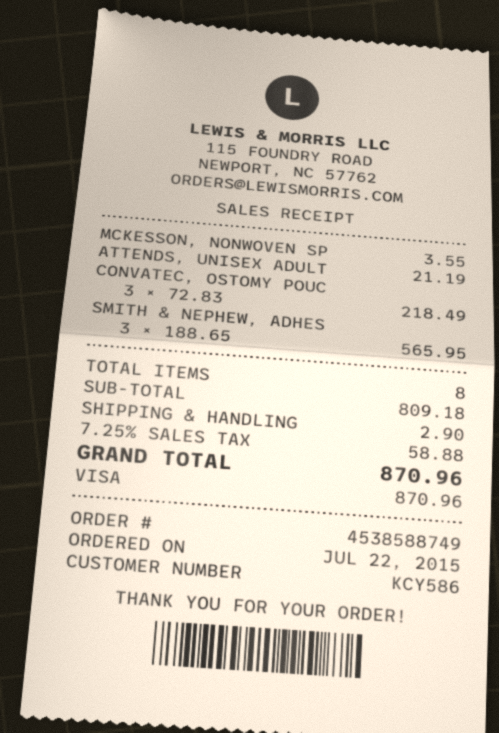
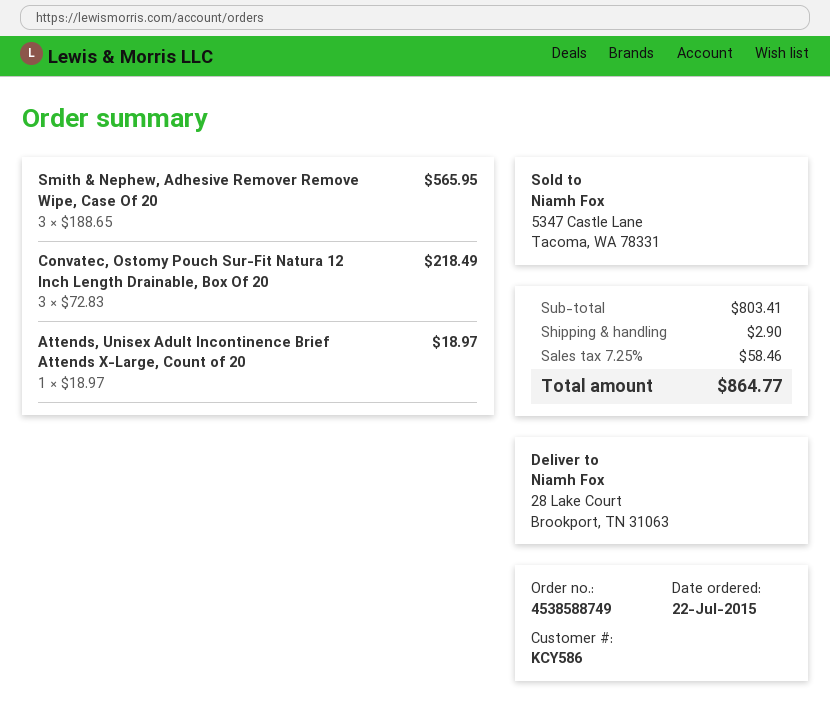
MCKESSON, NONWOVEN SP: 1 x 3.55 = 3.55 -> none
ATTENDS, UNISEX ADULT: 1 x 21.19 = 21.19 -> 1 x 18.97 = 18.97
subtotal: 809.18 -> 803.41
tax: 7.25% = 58.88 -> 7.25% = 58.46
total: 870.96 -> 864.77

